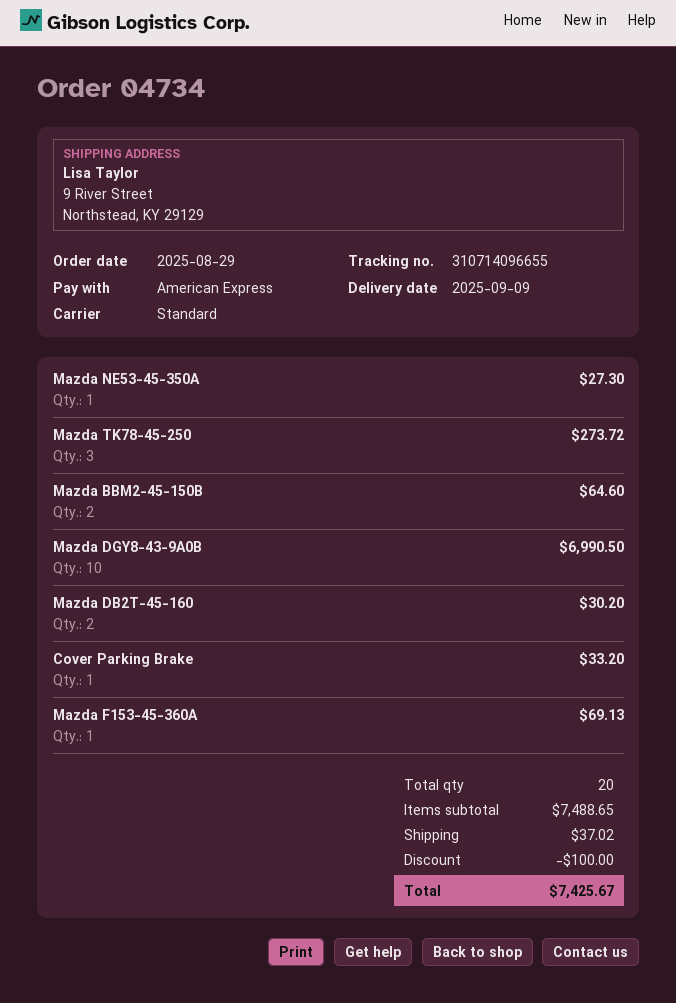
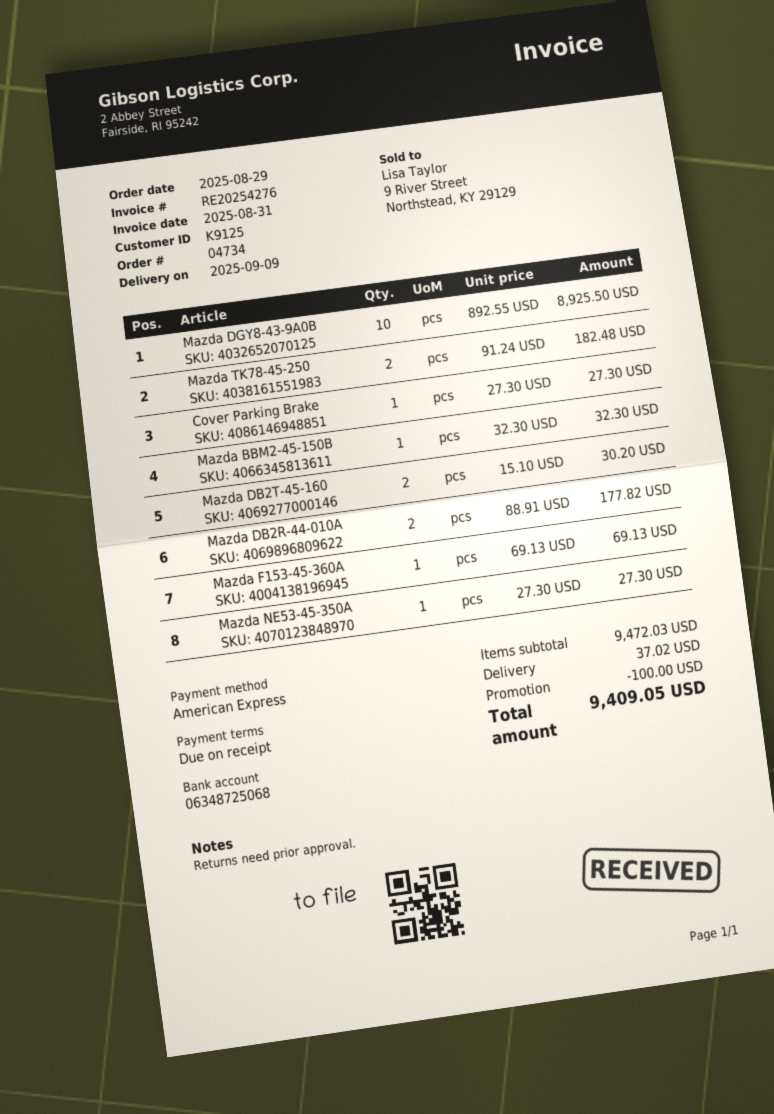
Mazda TK78-45-250: 3 for 273.72 -> 2 for 182.48
Mazda BBM2-45-150B: 2 for 64.60 -> 1 for 32.30
Mazda DGY8-43-9A0B: 10 for 6990.50 -> 10 for 8925.50
Cover Parking Brake: 1 for 33.20 -> 1 for 27.30
Mazda DB2R-44-010A: none -> 2 for 177.82
subtotal: 7488.65 -> 9472.03
total: 7425.67 -> 9409.05

